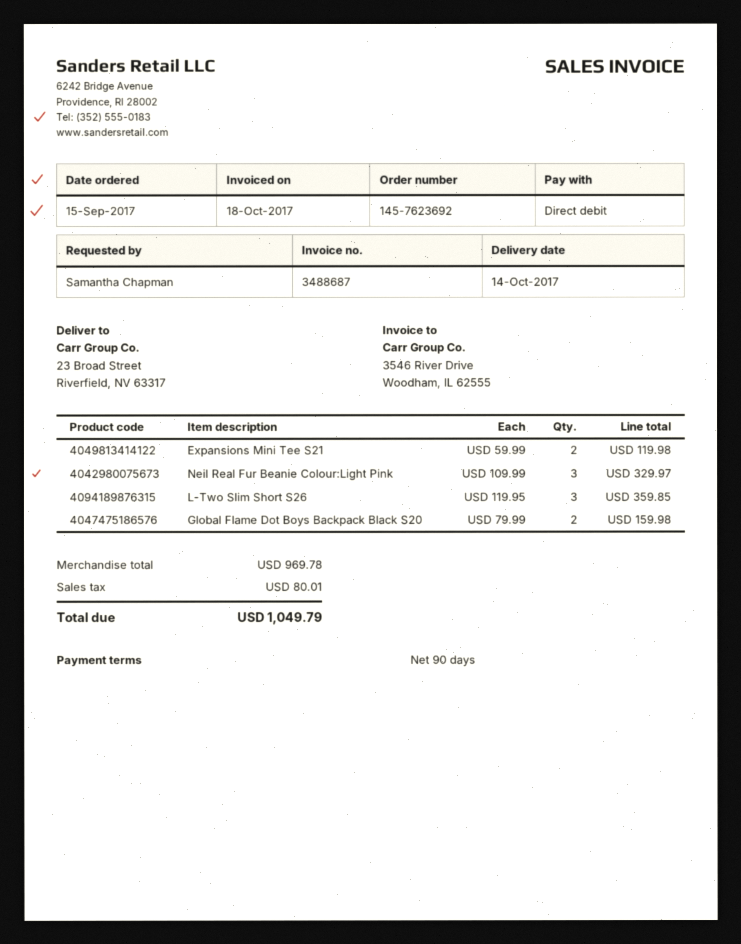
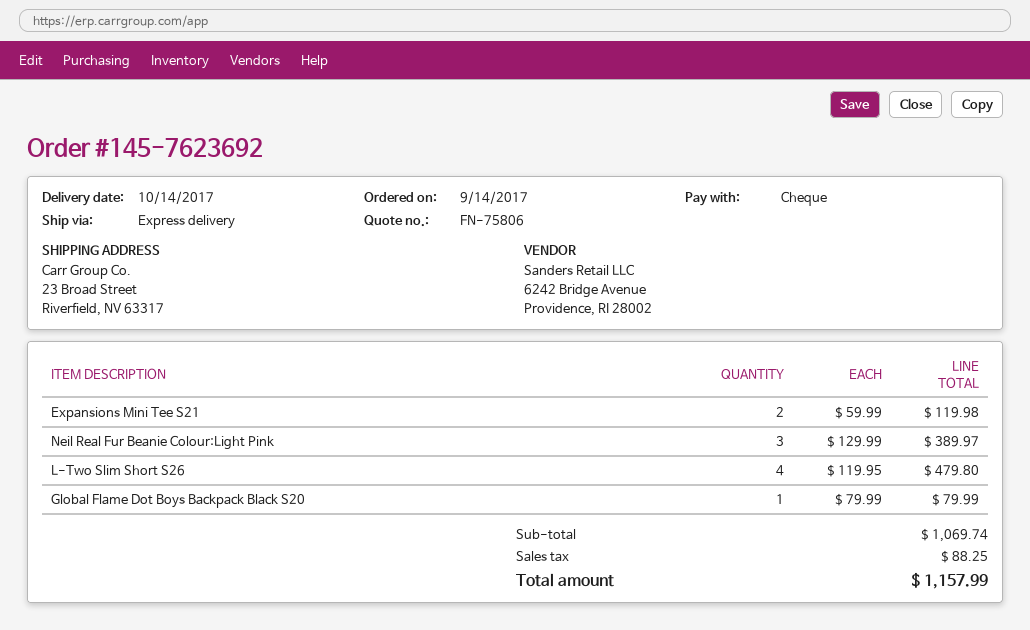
order date: 2017-09-15 -> 2017-09-14
payment method: direct debit -> cheque
Neil Real Fur Beanie Colour:Light Pink: 3 x 109.99 = 329.97 -> 3 x 129.99 = 389.97
L-Two Slim Short S26: 3 x 119.95 = 359.85 -> 4 x 119.95 = 479.80
Global Flame Dot Boys Backpack Black S20: 2 x 79.99 = 159.98 -> 1 x 79.99 = 79.99
subtotal: 969.78 -> 1069.74
tax: 80.01 -> 88.25
total: 1049.79 -> 1157.99

